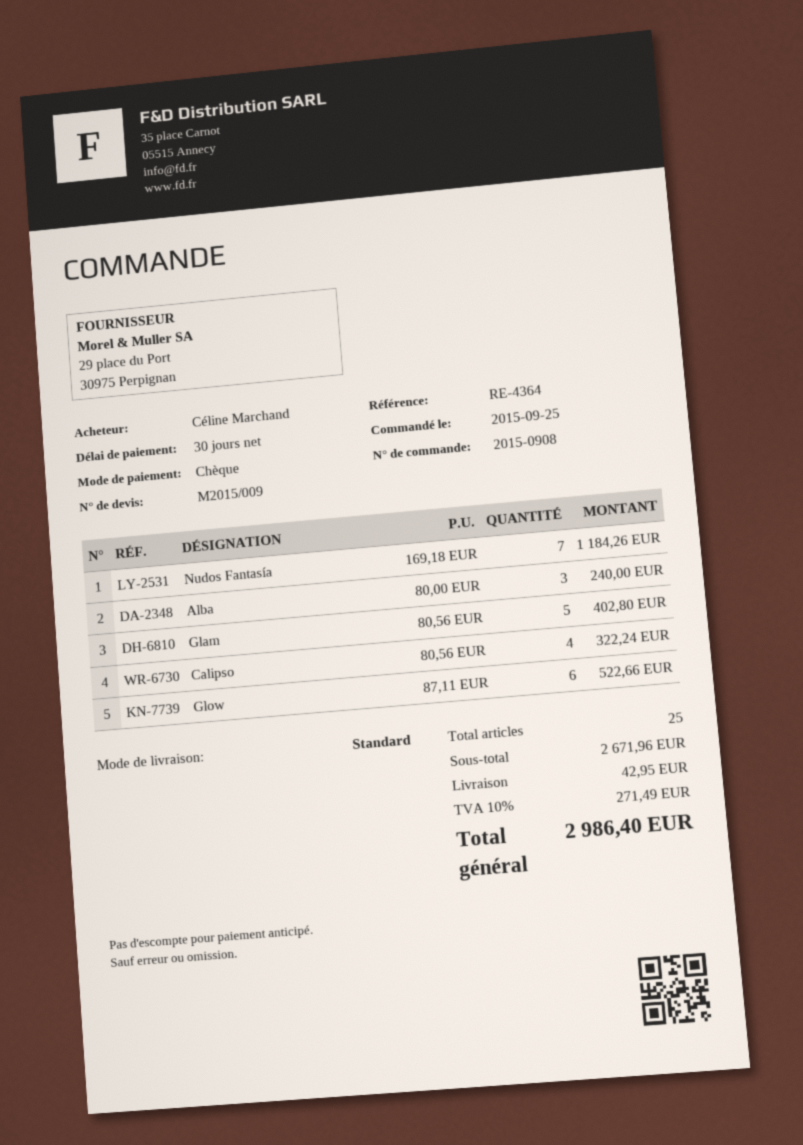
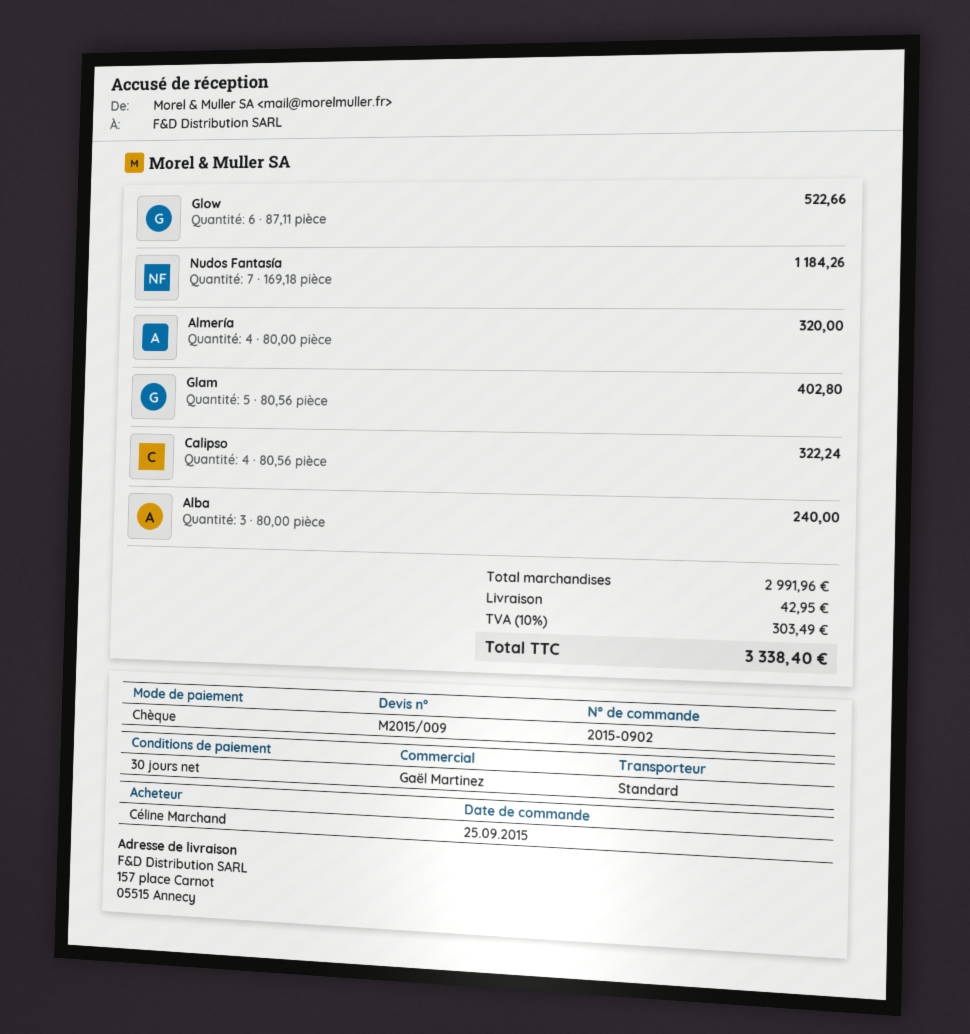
order number: 2015-0908 -> 2015-0902
Almería: none -> 4 x 80.00 = 320.00
subtotal: 2671.96 -> 2991.96
tax: 10% = 271.49 -> 10% = 303.49
total: 2986.40 -> 3338.40

